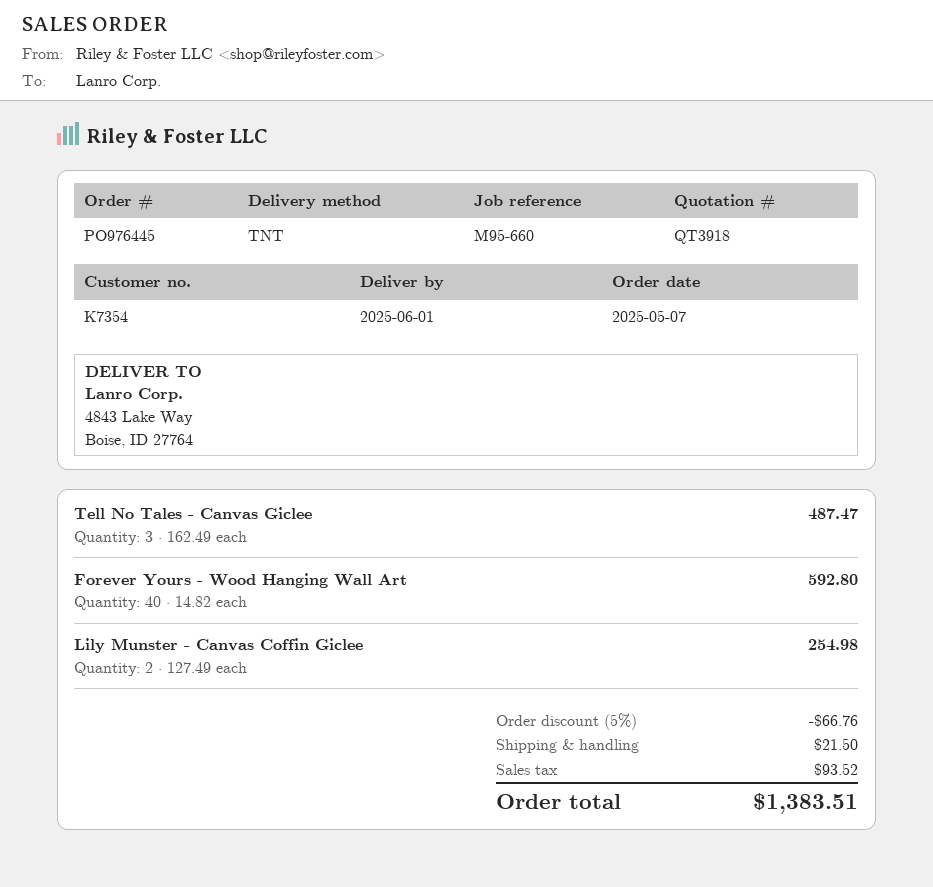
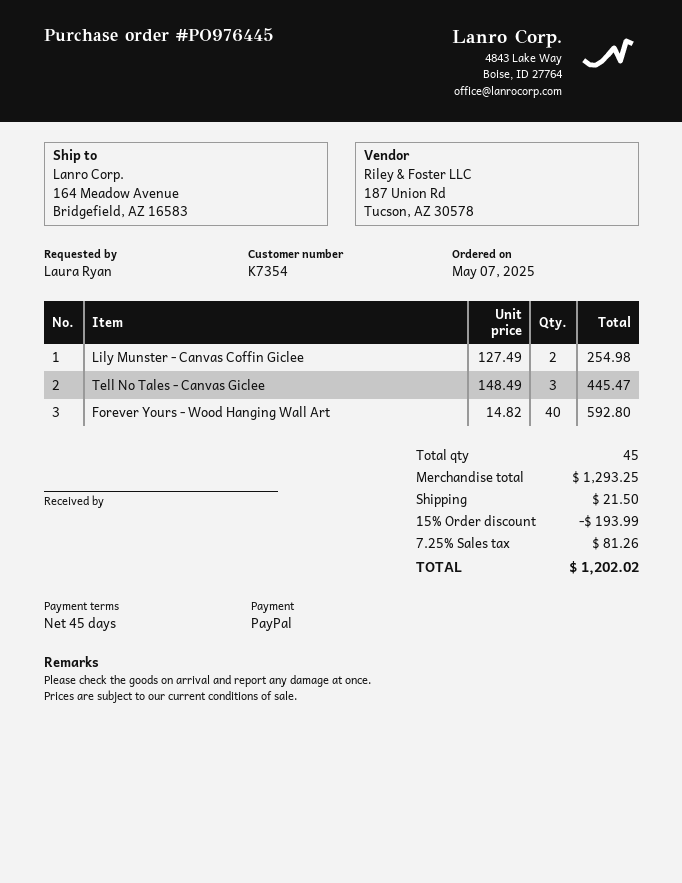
ship to: 4843 Lake Way, Boise, ID 27764 -> 164 Meadow Avenue, Bridgefield, AZ 16583
Tell No Tales - Canvas Giclee: 3 x 162.49 = 487.47 -> 3 x 148.49 = 445.47
discount: 5% = 66.76 -> 15% = 193.99
tax: 93.52 -> 81.26
total: 1383.51 -> 1202.02

